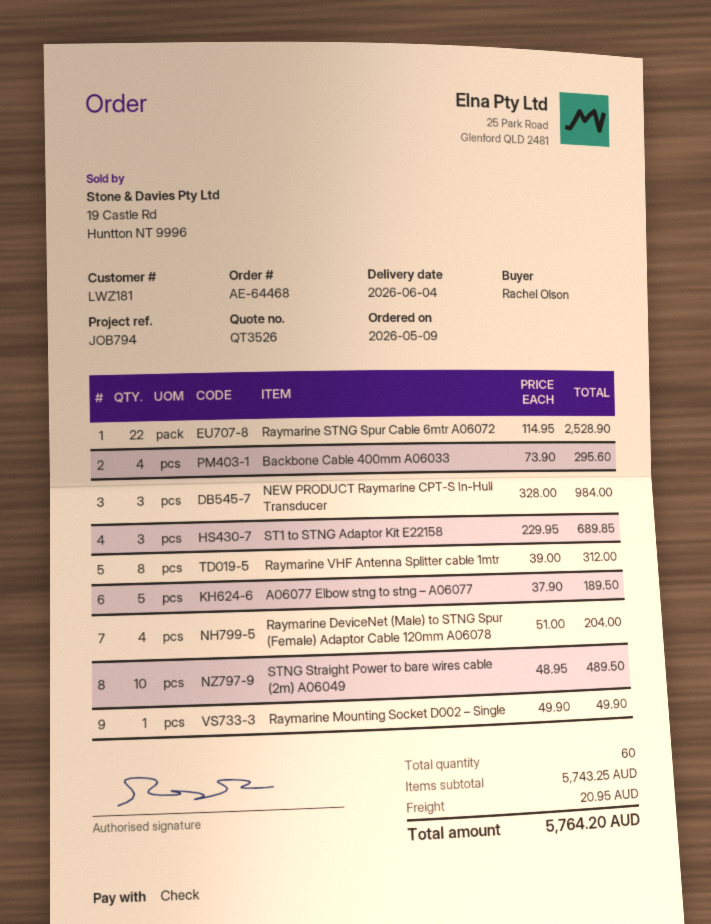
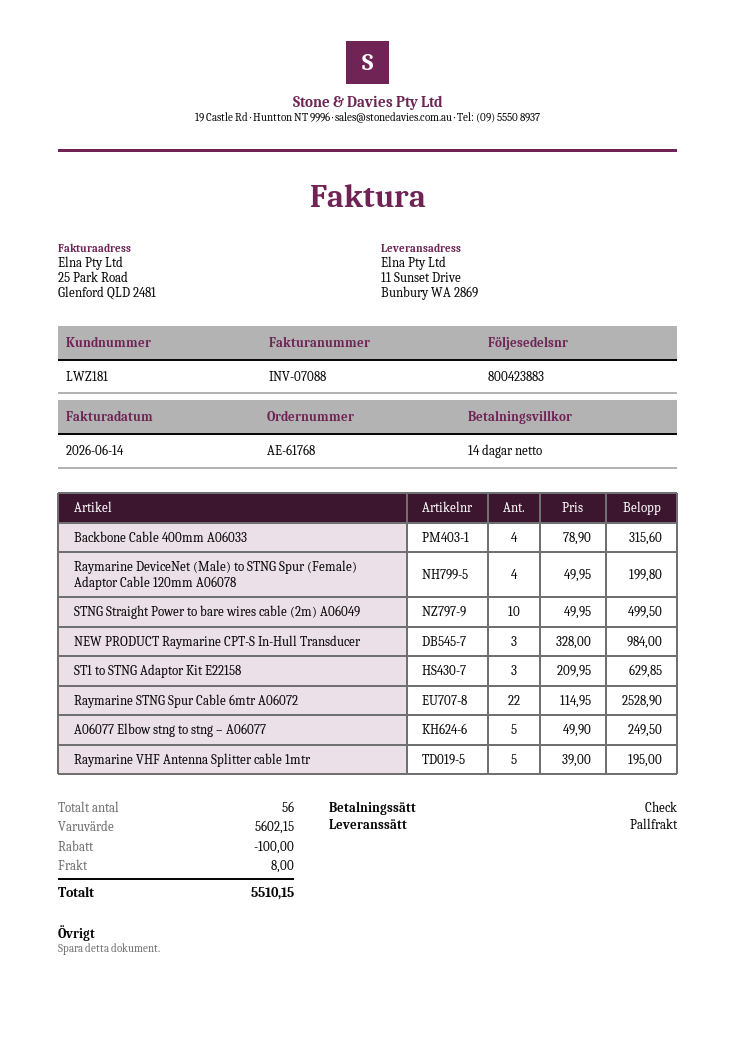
order number: AE-64468 -> AE-61768
Backbone Cable 400mm A06033: 4 x 73.90 = 295.60 -> 4 x 78.90 = 315.60
ST1 to STNG Adaptor Kit E22158: 3 x 229.95 = 689.85 -> 3 x 209.95 = 629.85
Raymarine VHF Antenna Splitter cable 1mtr: 8 x 39.00 = 312.00 -> 5 x 39.00 = 195.00
A06077 Elbow stng to stng – A06077: 5 x 37.90 = 189.50 -> 5 x 49.90 = 249.50
Raymarine DeviceNet (Male) to STNG Spur (Female) Adaptor Cable 120mm A06078: 4 x 51.00 = 204.00 -> 4 x 49.95 = 199.80
STNG Straight Power to bare wires cable (2m) A06049: 10 x 48.95 = 489.50 -> 10 x 49.95 = 499.50
Raymarine Mounting Socket D002 – Single: 1 x 49.90 = 49.90 -> none
total quantity: 60 -> 56
subtotal: 5743.25 -> 5602.15
discount: none -> 100.00
shipping: 20.95 -> 8.00
total: 5764.20 -> 5510.15

